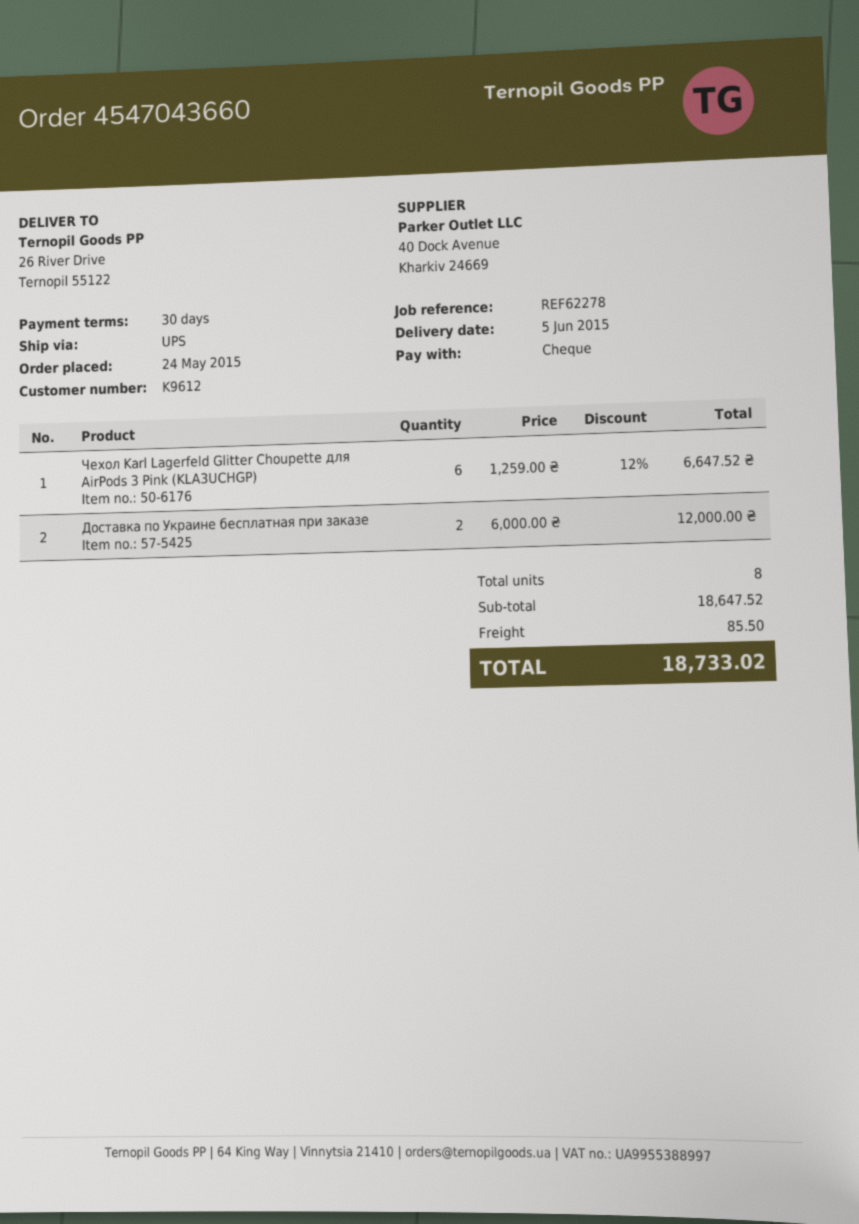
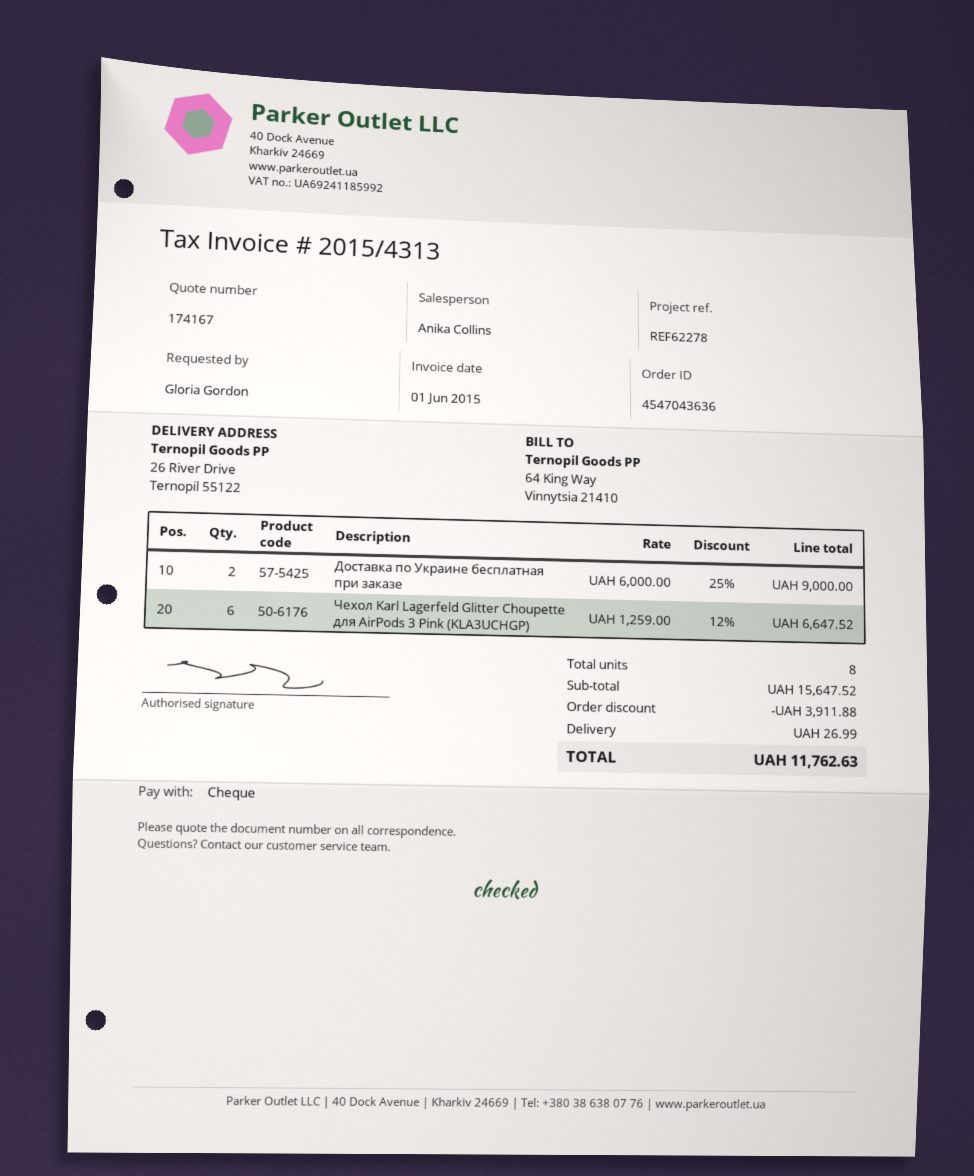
order number: 4547043660 -> 4547043636
Доставка по Украине бесплатная при заказе: 2 x 6000.00 = 12000.00 -> 2 x 6000.00 - 25% = 9000.00
subtotal: 18647.52 -> 15647.52
discount: none -> 3911.88
shipping: 85.50 -> 26.99
total: 18733.02 -> 11762.63

